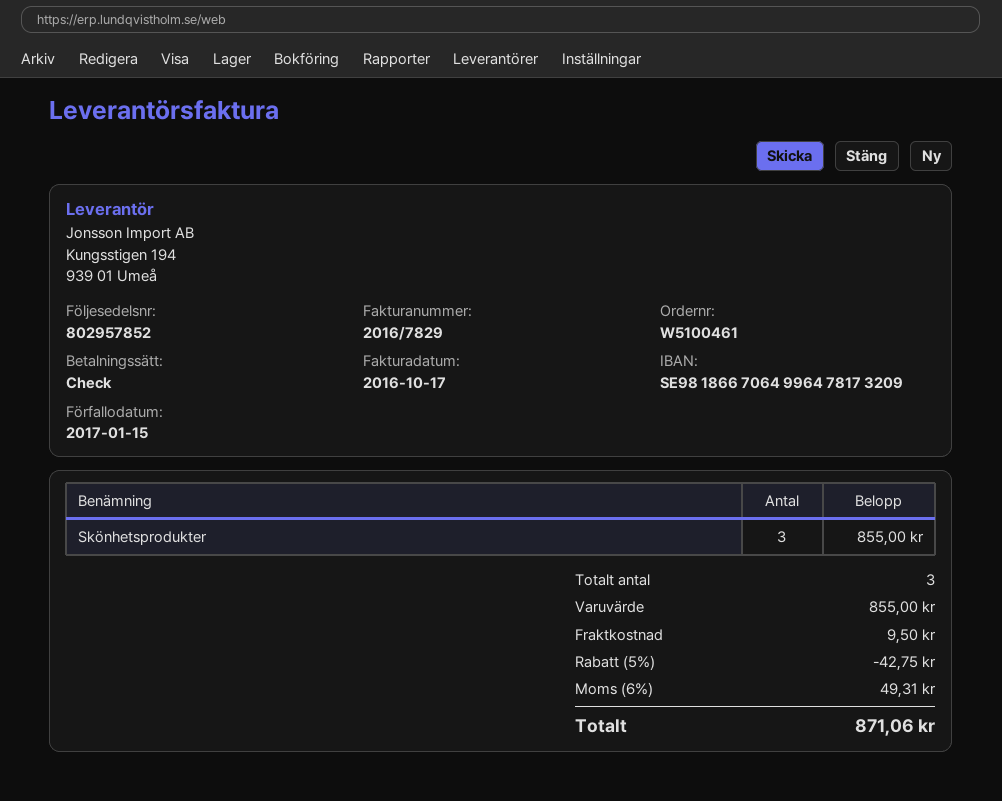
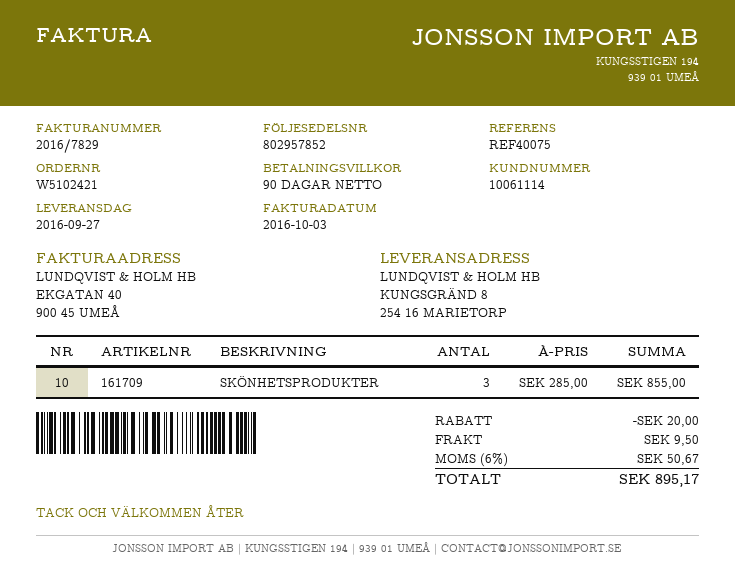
order number: W5100461 -> W5102421
invoice date: 2016-10-17 -> 2016-10-03
discount: 42.75 -> 20.00
tax: 6% = 49.31 -> 6% = 50.67
total: 871.06 -> 895.17

